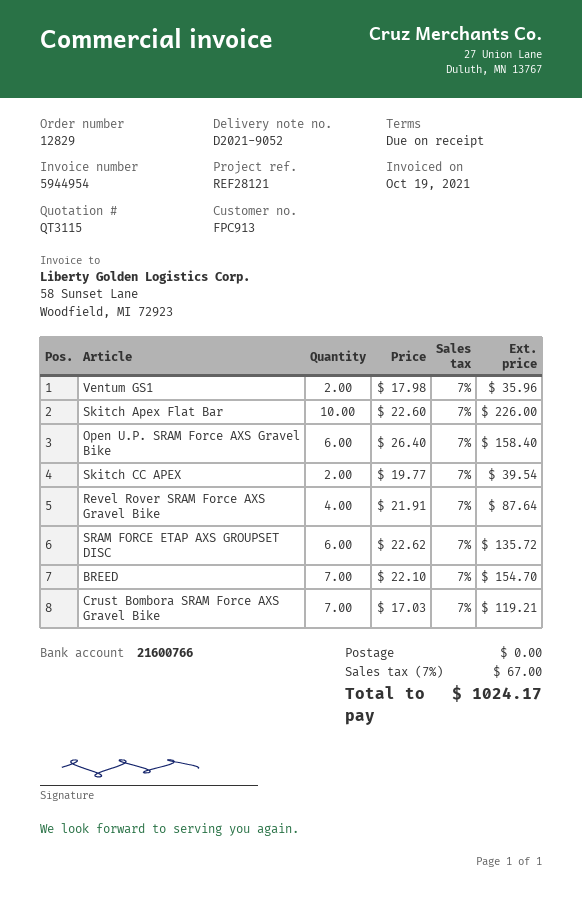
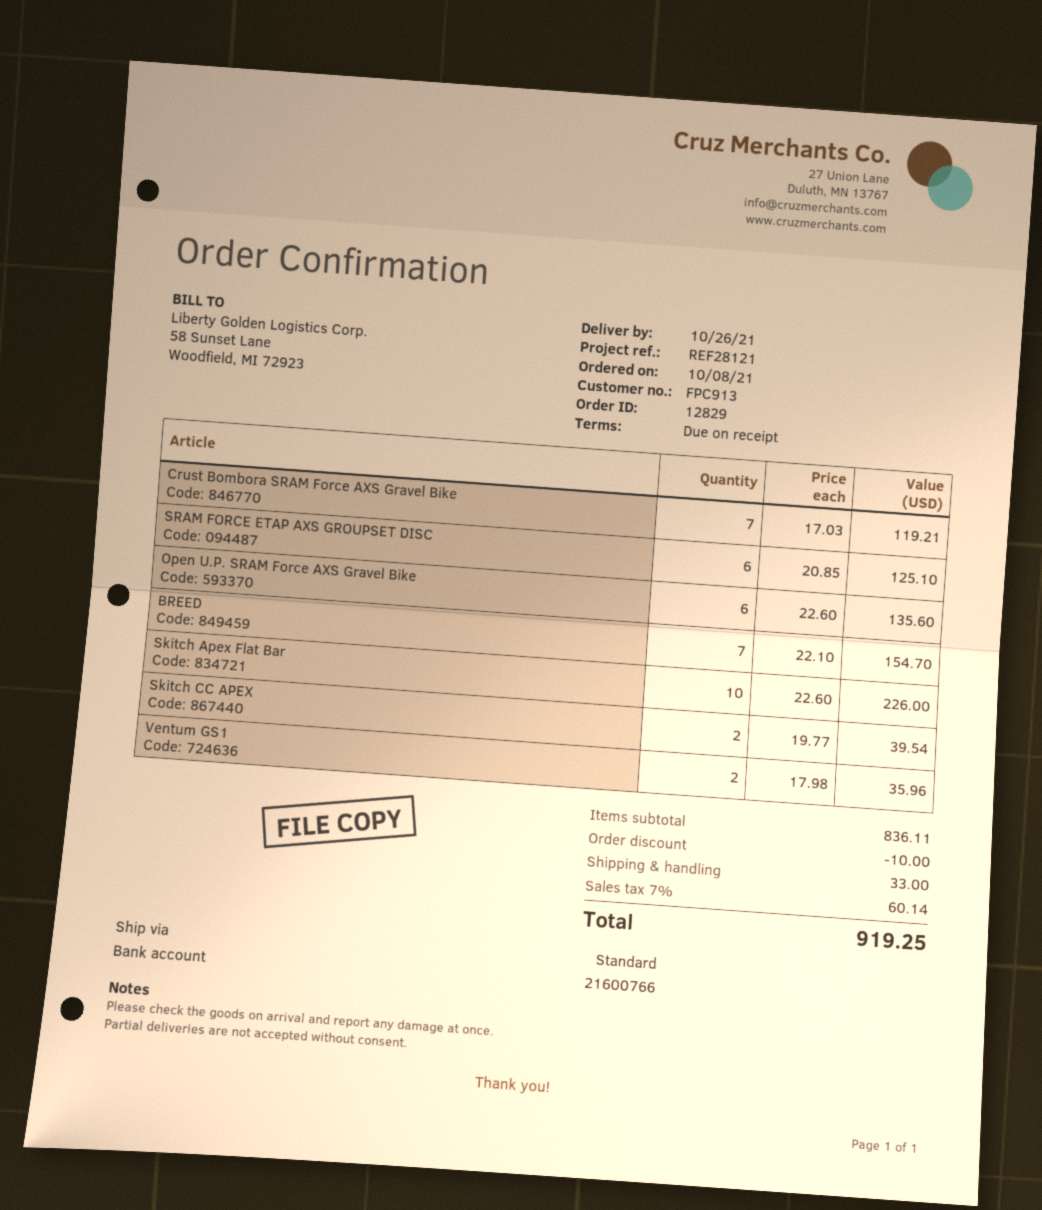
Open U.P. SRAM Force AXS Gravel Bike: 6 x 26.40 = 158.40 -> 6 x 22.60 = 135.60
Revel Rover SRAM Force AXS Gravel Bike: 4 x 21.91 = 87.64 -> none
SRAM FORCE ETAP AXS GROUPSET DISC: 6 x 22.62 = 135.72 -> 6 x 20.85 = 125.10
discount: none -> 10.00
shipping: 0.00 -> 33.00
tax: 7% = 67.00 -> 7% = 60.14
total: 1024.17 -> 919.25

